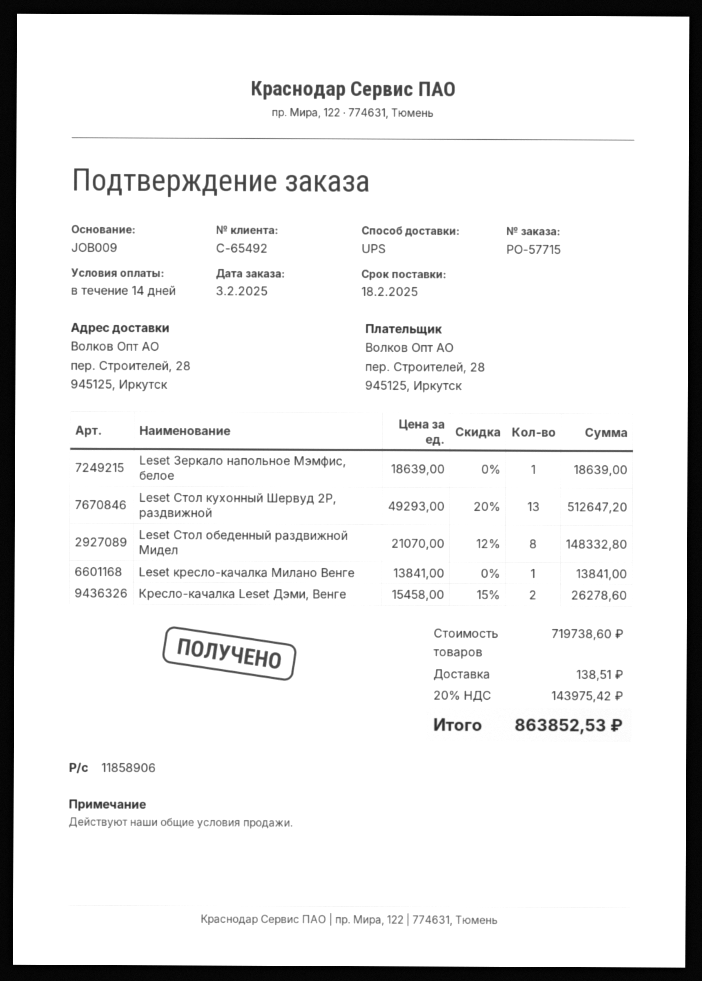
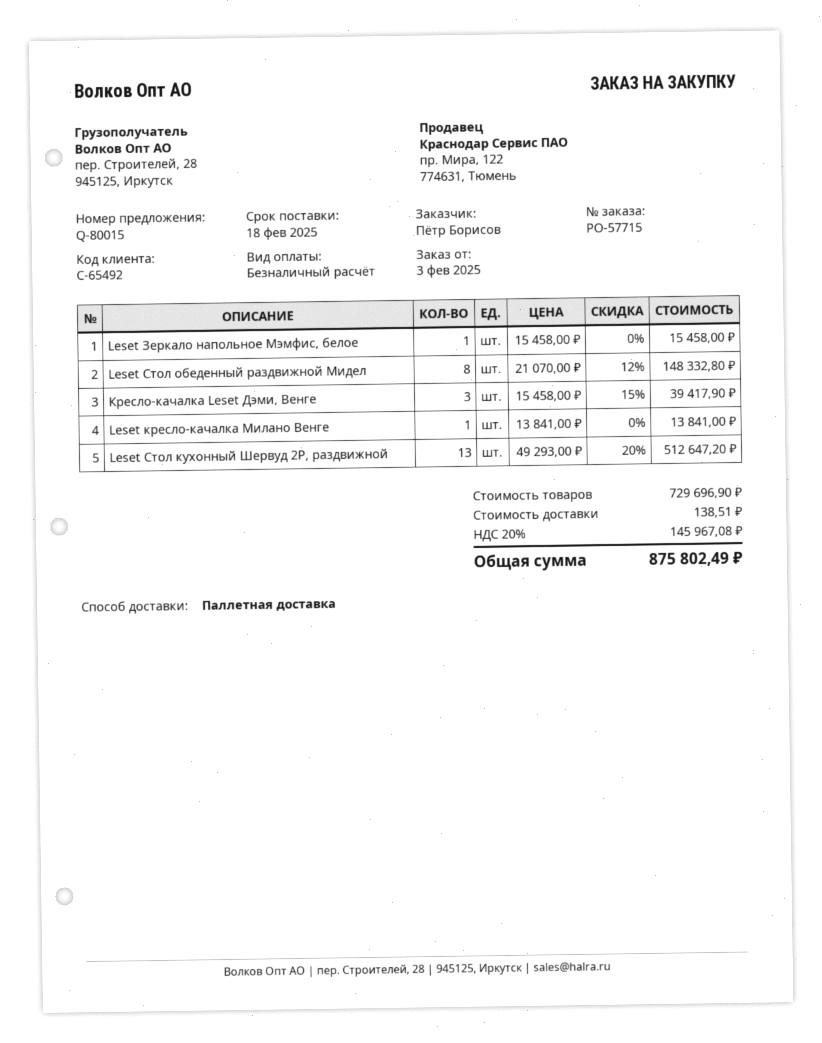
shipping method: UPS -> pallet freight
Leset Зеркало напольное Мэмфис, белое: 1 x 18639.00 = 18639.00 -> 1 x 15458.00 = 15458.00
Кресло-качалка Leset Дэми, Венге: 2 x 15458.00 - 15% = 26278.60 -> 3 x 15458.00 - 15% = 39417.90
subtotal: 719738.60 -> 729696.90
tax: 20% = 143975.42 -> 20% = 145967.08
total: 863852.53 -> 875802.49

